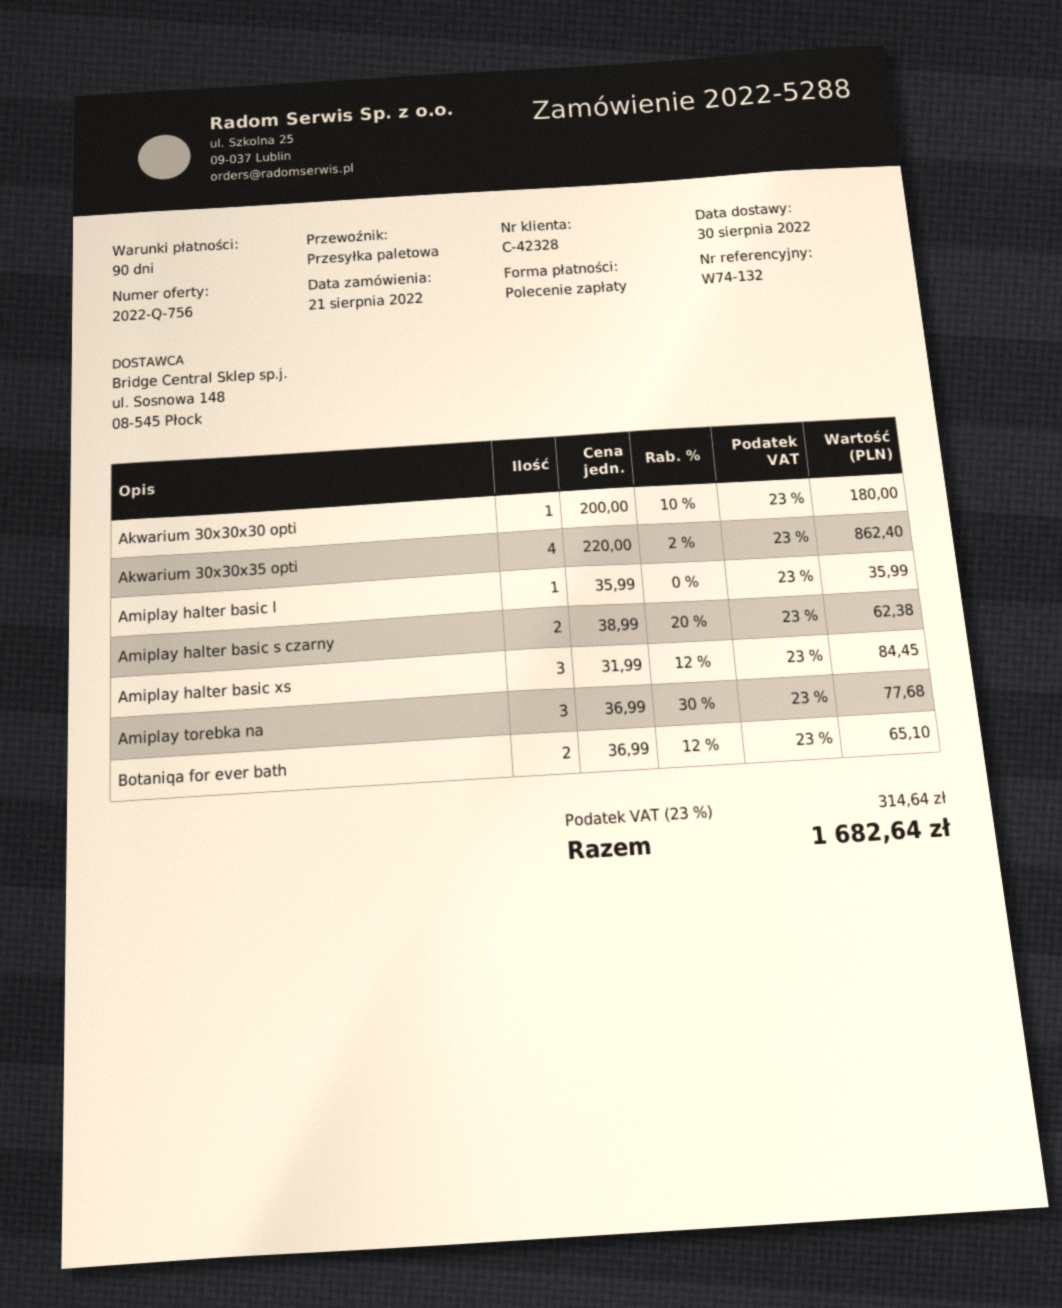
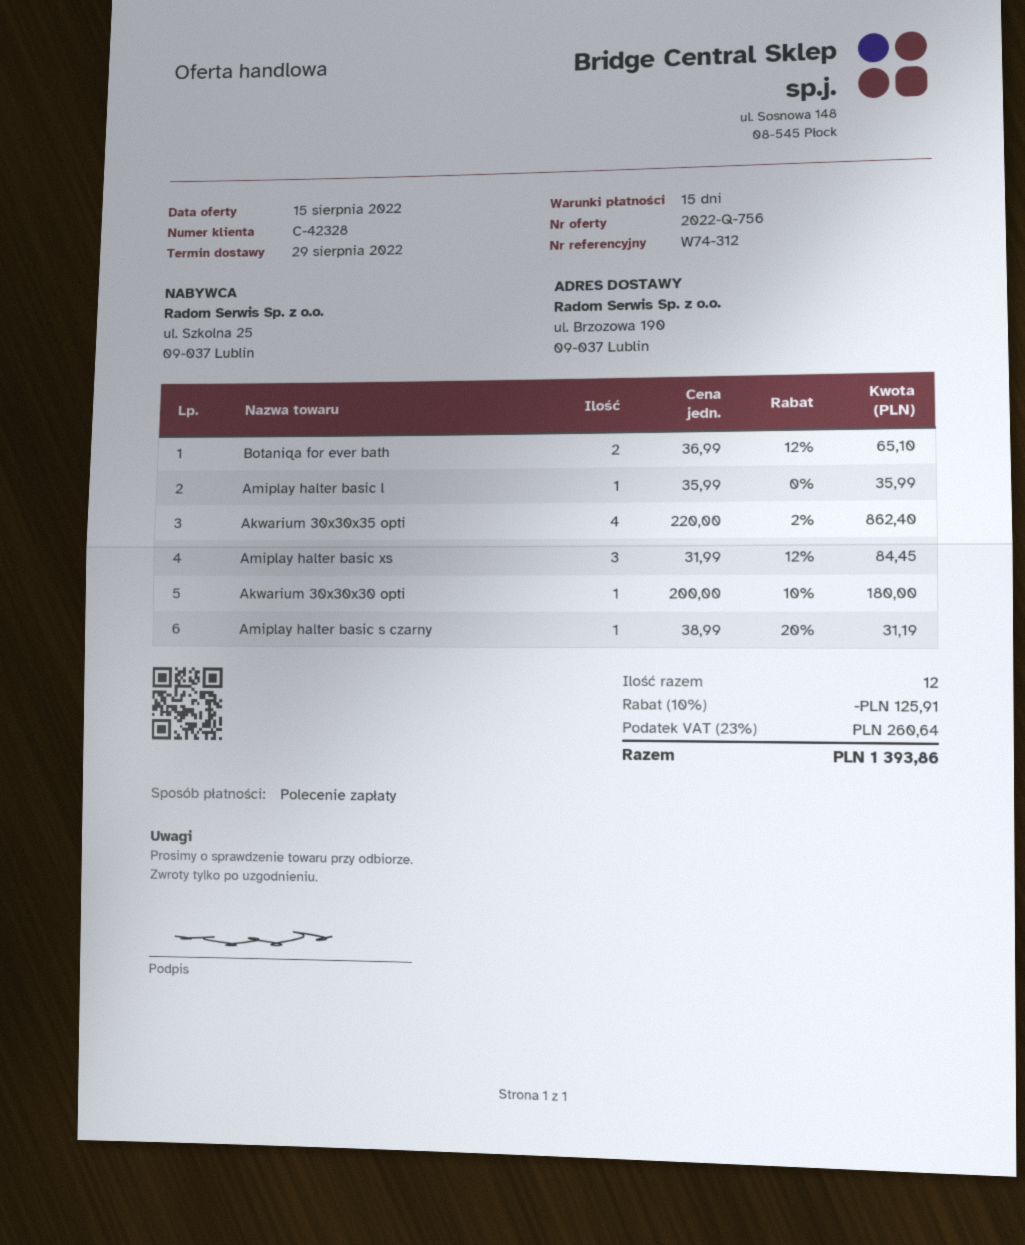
delivery date: 2022-08-30 -> 2022-08-29
payment terms: 90 days -> 15 days
reference: W74-132 -> W74-312
Amiplay halter basic s czarny: 2 x 38.99 - 20% = 62.38 -> 1 x 38.99 - 20% = 31.19
Amiplay torebka na: 3 x 36.99 - 30% = 77.68 -> none
discount: none -> 10% = 125.91
tax: 23% = 314.64 -> 23% = 260.64
total: 1682.64 -> 1393.86

